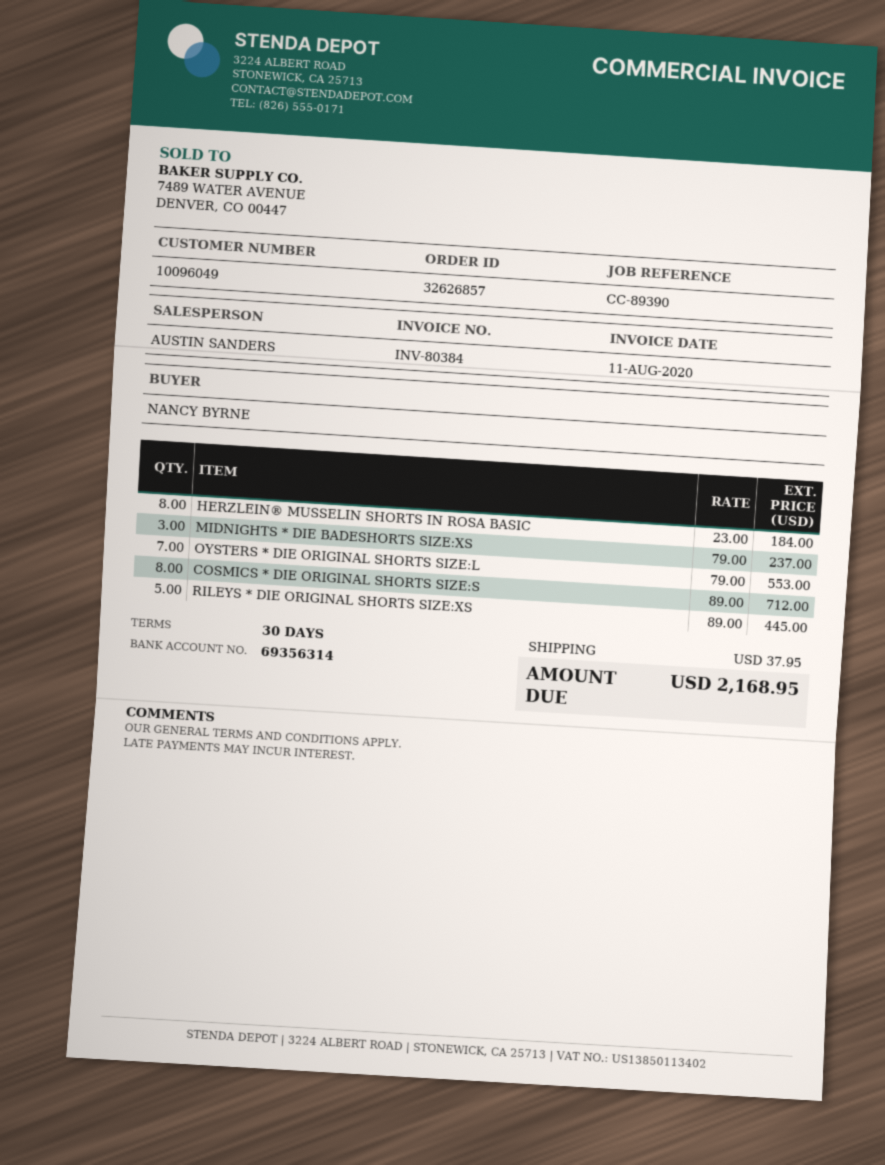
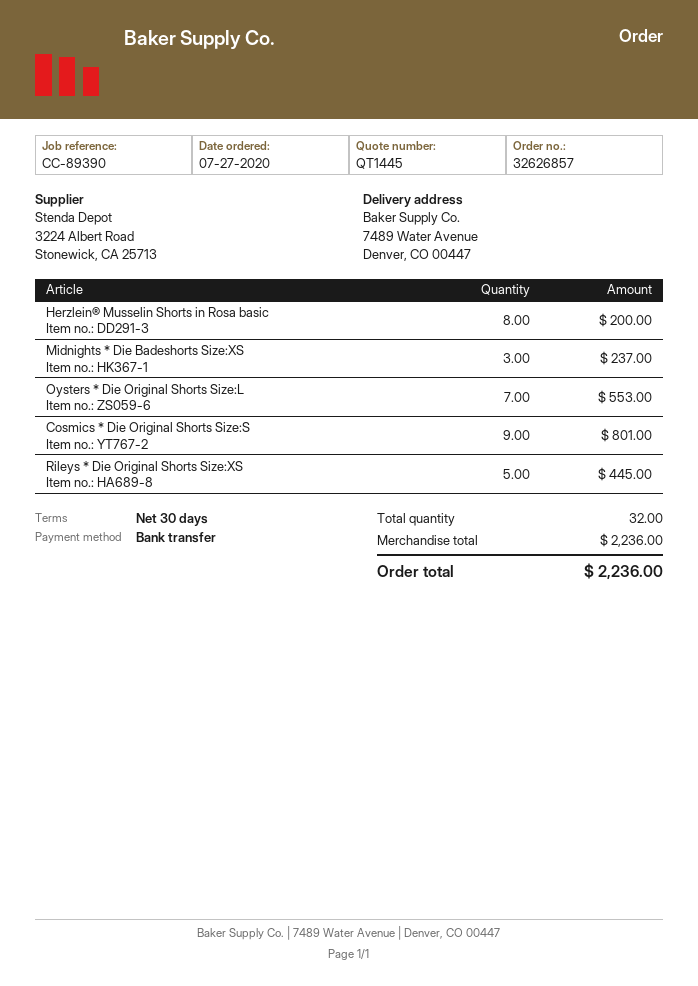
HERZLEIN® MUSSELIN SHORTS IN ROSA BASIC: 8 for 184.00 -> 8 for 200.00
COSMICS * DIE ORIGINAL SHORTS SIZE:S: 8 for 712.00 -> 9 for 801.00
shipping: 37.95 -> none
total: 2168.95 -> 2236.00

